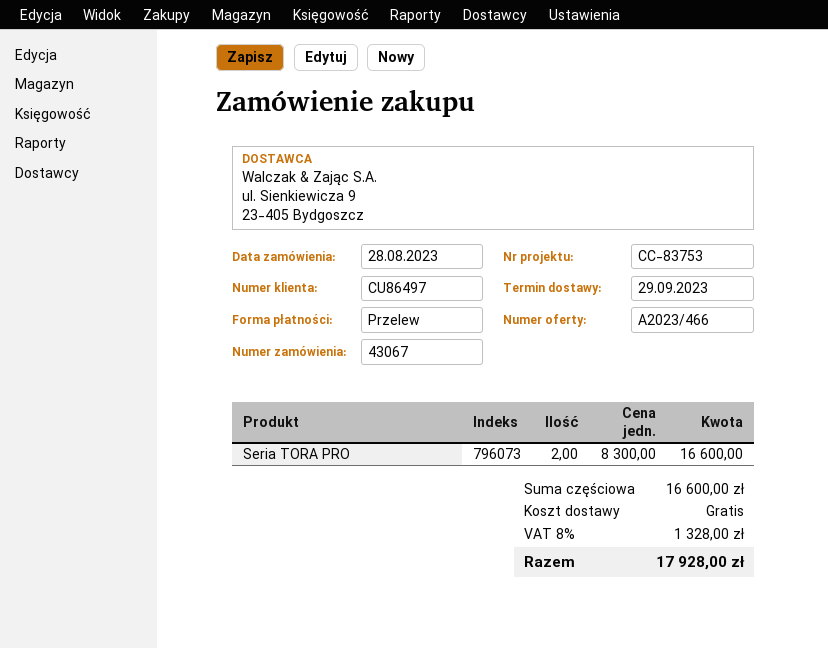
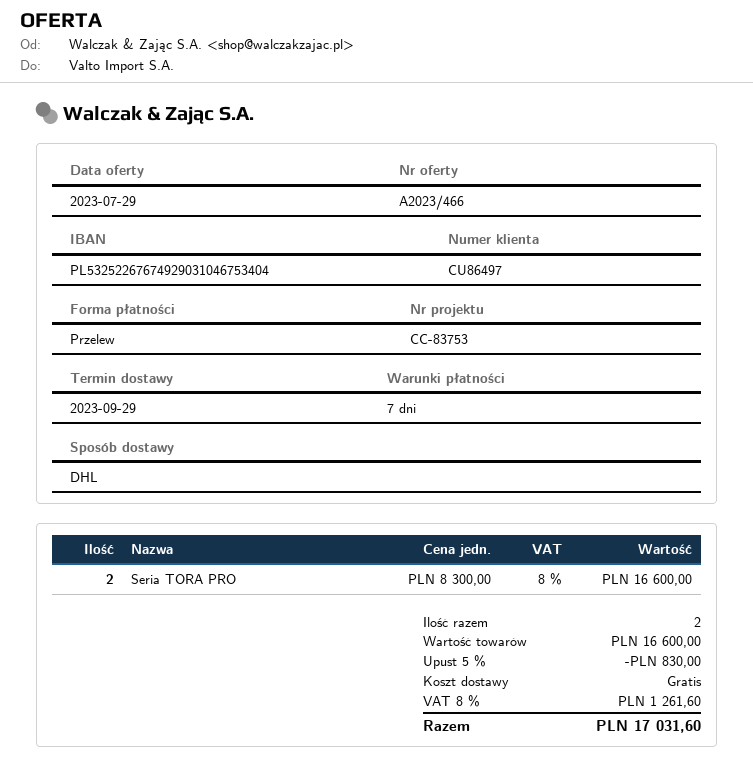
discount: none -> 5% = 830.00
tax: 8% = 1328.00 -> 8% = 1261.60
total: 17928.00 -> 17031.60

